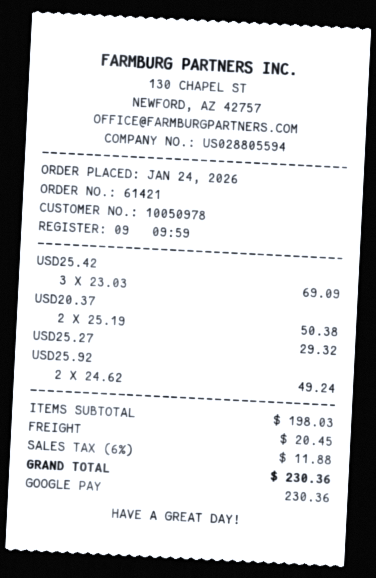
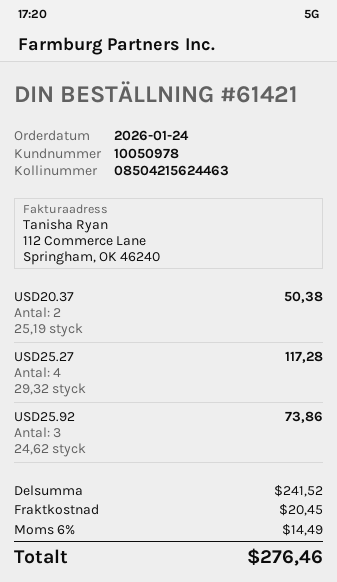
USD25.42: 3 x 23.03 = 69.09 -> none
USD25.27: 1 x 29.32 = 29.32 -> 4 x 29.32 = 117.28
USD25.92: 2 x 24.62 = 49.24 -> 3 x 24.62 = 73.86
subtotal: 198.03 -> 241.52
tax: 6% = 11.88 -> 6% = 14.49
total: 230.36 -> 276.46

